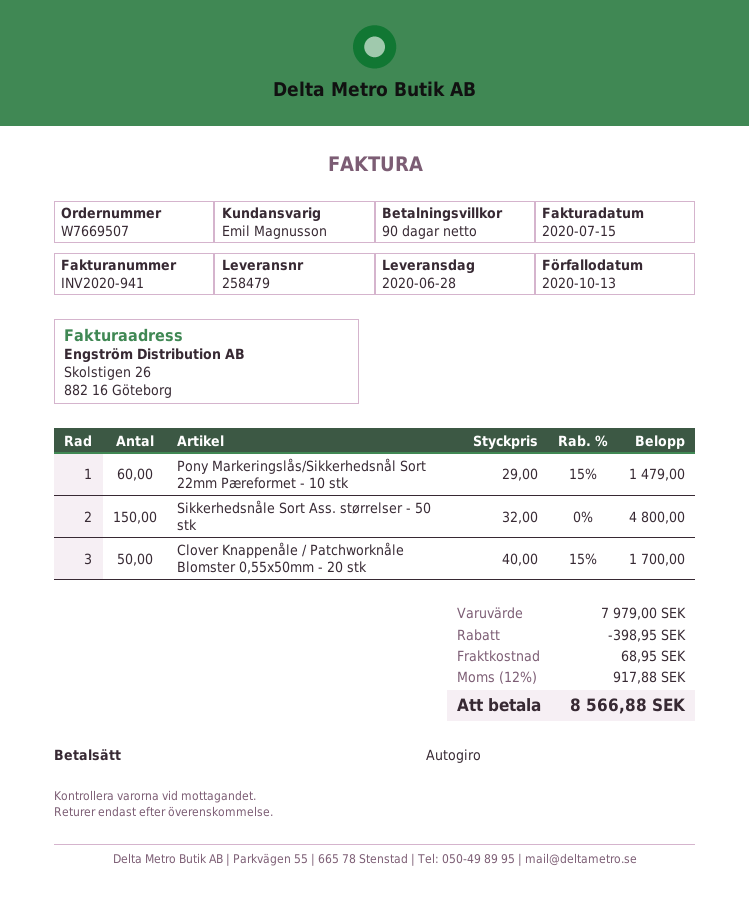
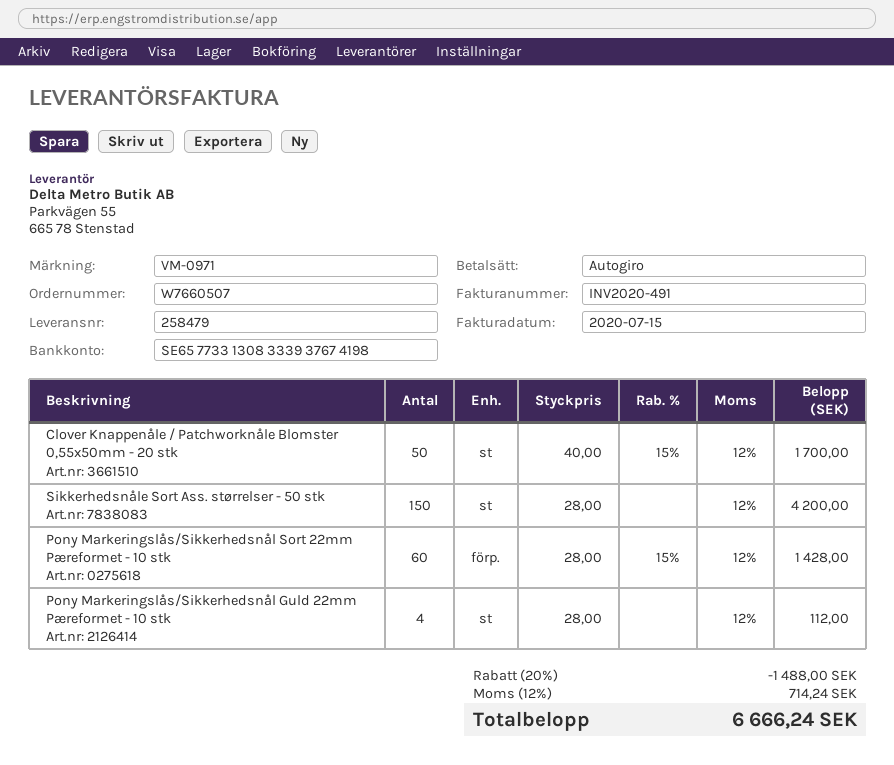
order number: W7669507 -> W7660507
invoice number: INV2020-941 -> INV2020-491
Pony Markeringslås/Sikkerhedsnål Sort 22mm Pæreformet - 10 stk: 60 x 29.00 - 15% = 1479.00 -> 60 x 28.00 - 15% = 1428.00
Sikkerhedsnåle Sort Ass. størrelser - 50 stk: 150 x 32.00 = 4800.00 -> 150 x 28.00 = 4200.00
Pony Markeringslås/Sikkerhedsnål Guld 22mm Pæreformet - 10 stk: none -> 4 x 28.00 = 112.00
discount: 398.95 -> 1488.00
shipping: 68.95 -> none
tax: 12% = 917.88 -> 12% = 714.24
total: 8566.88 -> 6666.24

